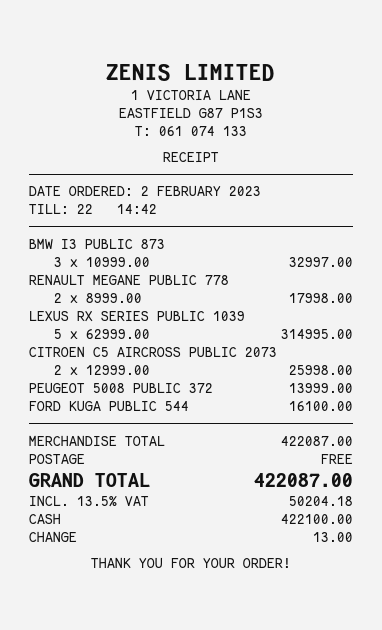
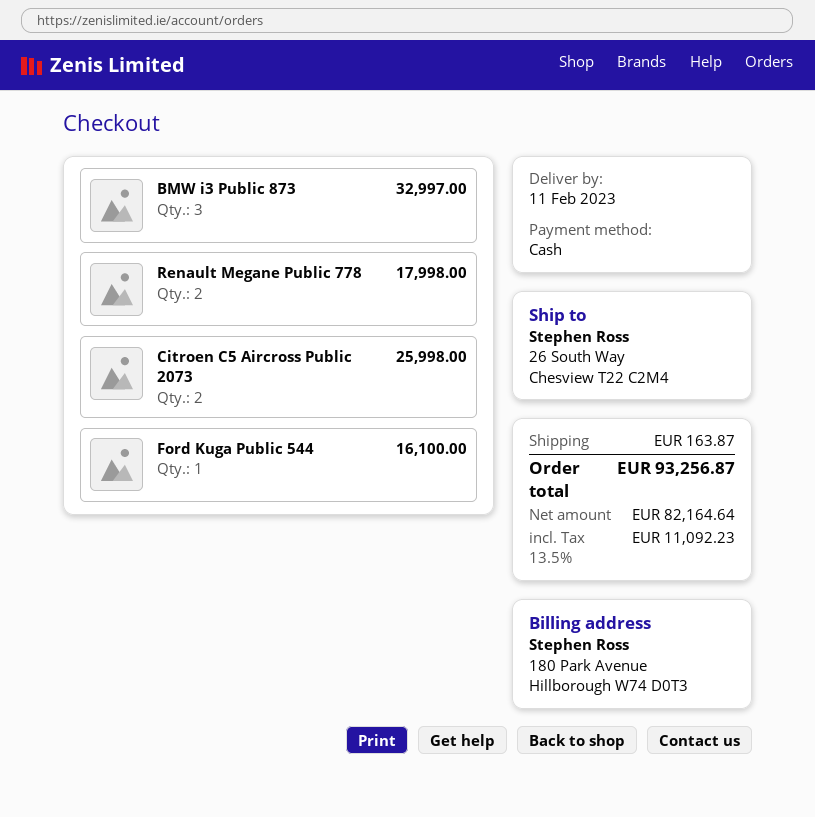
LEXUS RX SERIES PUBLIC 1039: 5 for 314995.00 -> none
PEUGEOT 5008 PUBLIC 372: 1 for 13999.00 -> none
shipping: 0.00 -> 163.87
tax: 13.5% = 50204.18 -> 13.5% = 11092.23
total: 422087.00 -> 93256.87

